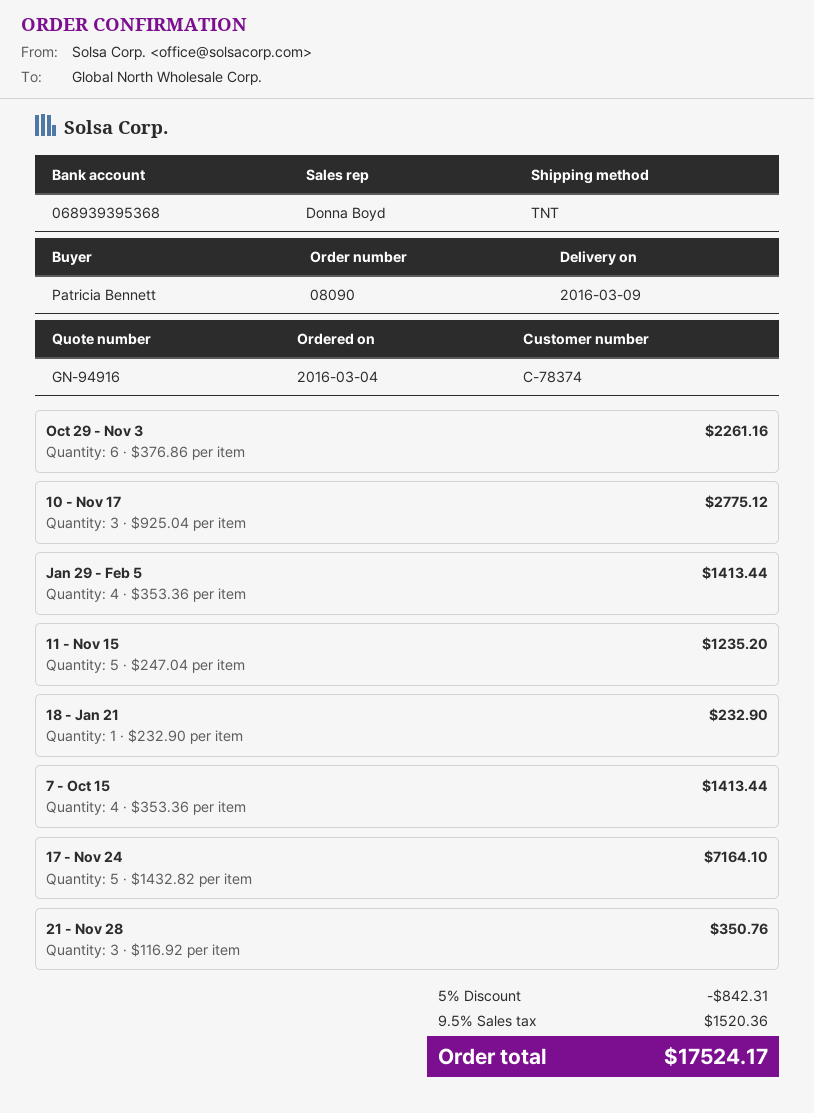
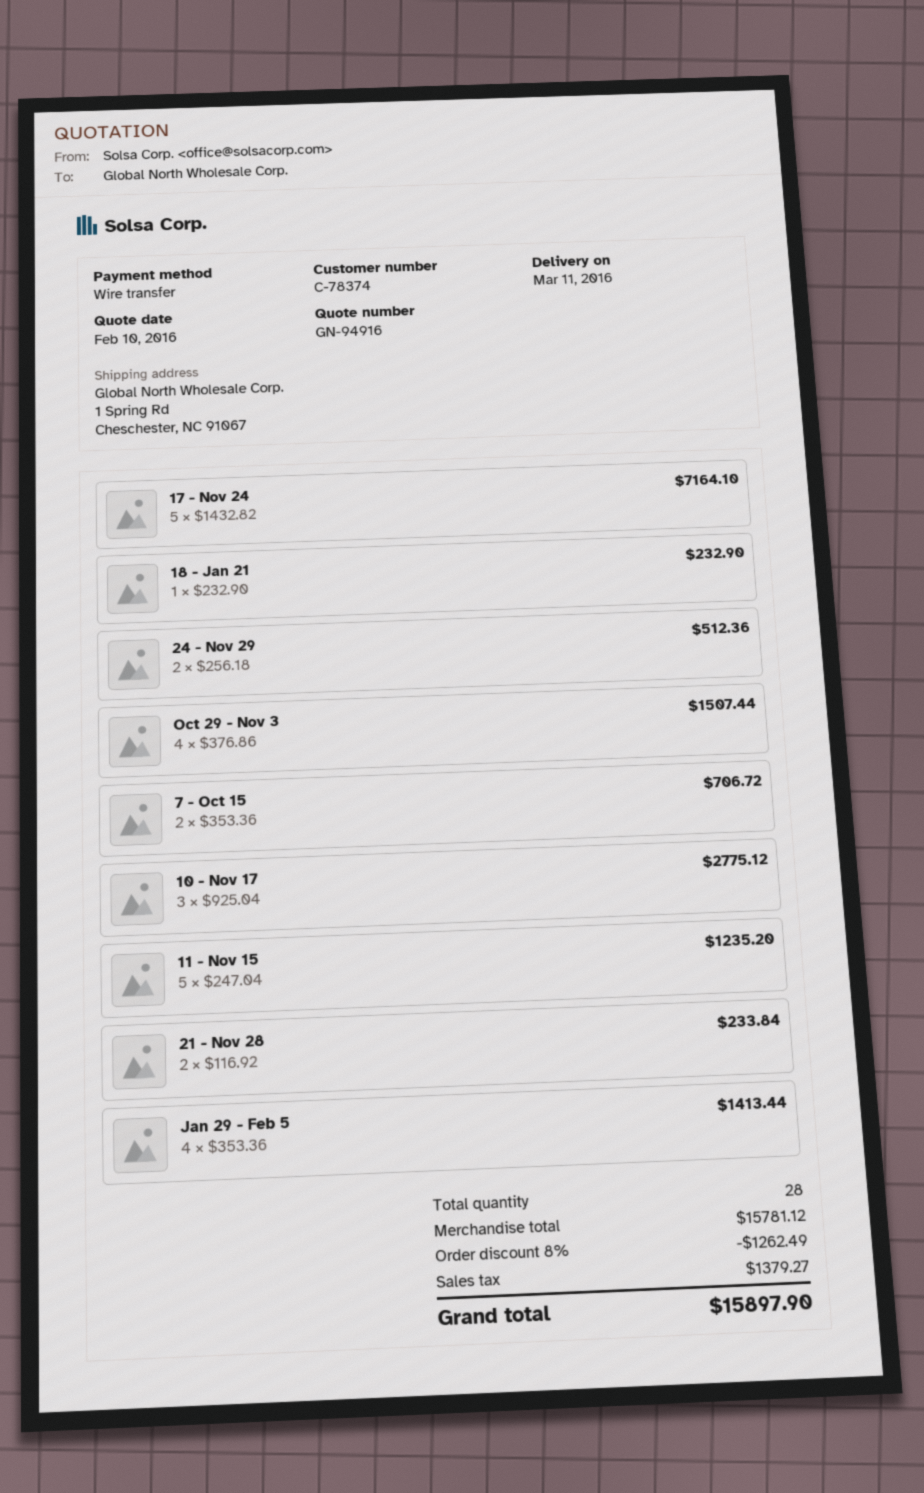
delivery date: 2016-03-09 -> 2016-03-11
Oct 29 - Nov 3: 6 x 376.86 = 2261.16 -> 4 x 376.86 = 1507.44
7 - Oct 15: 4 x 353.36 = 1413.44 -> 2 x 353.36 = 706.72
21 - Nov 28: 3 x 116.92 = 350.76 -> 2 x 116.92 = 233.84
24 - Nov 29: none -> 2 x 256.18 = 512.36
discount: 5% = 842.31 -> 8% = 1262.49
tax: 1520.36 -> 1379.27
total: 17524.17 -> 15897.90

